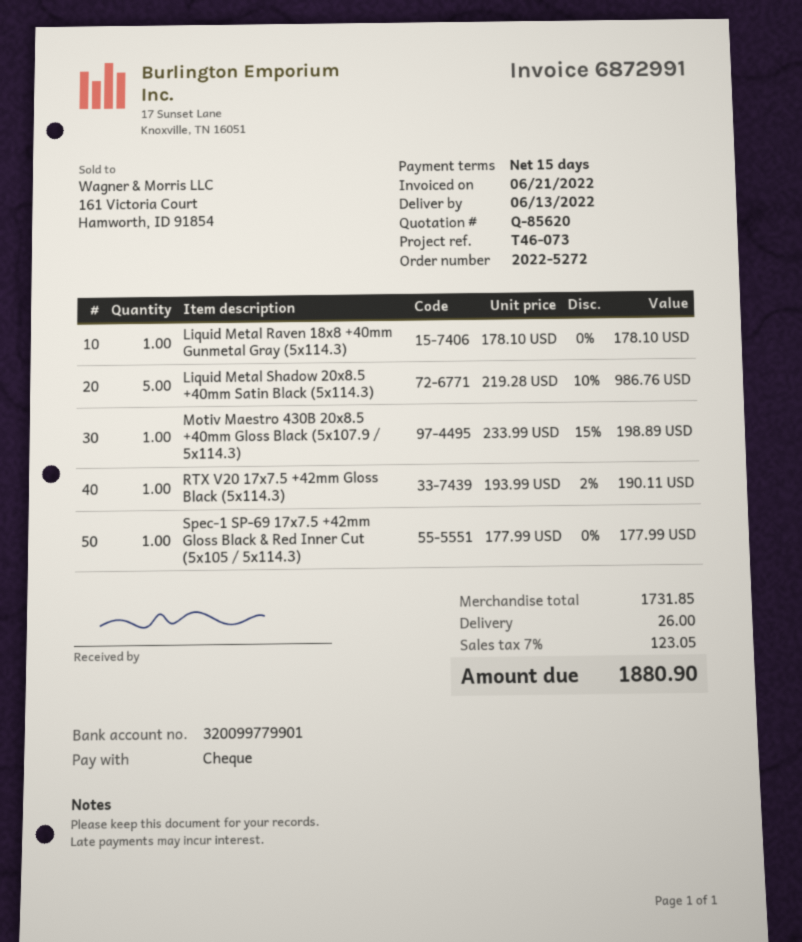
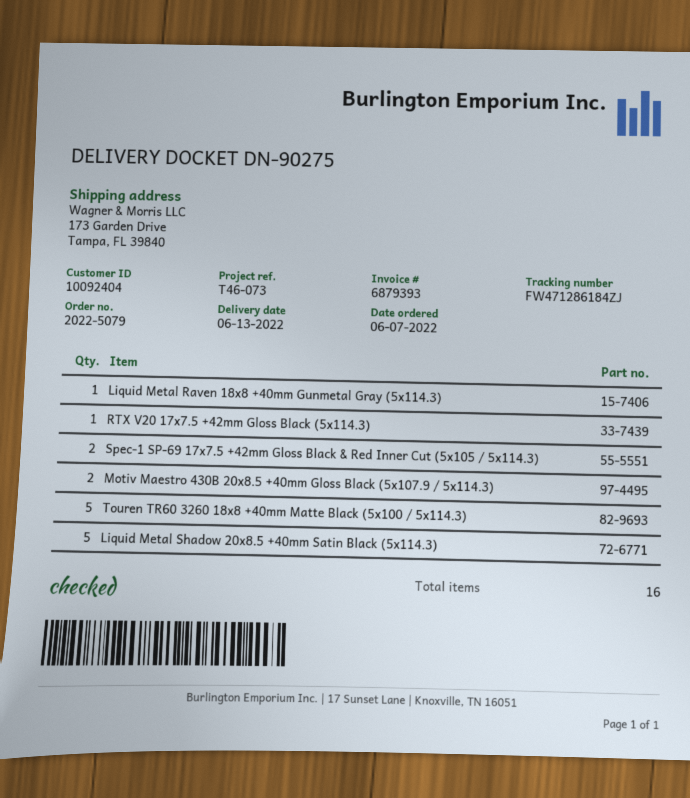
order number: 2022-5272 -> 2022-5079
invoice number: 6872991 -> 6879393
Motiv Maestro 430B 20x8.5 +40mm Gloss Black (5x107.9 / 5x114.3): 1 -> 2
Spec-1 SP-69 17x7.5 +42mm Gloss Black & Red Inner Cut (5x105 / 5x114.3): 1 -> 2
Touren TR60 3260 18x8 +40mm Matte Black (5x100 / 5x114.3): none -> 5

